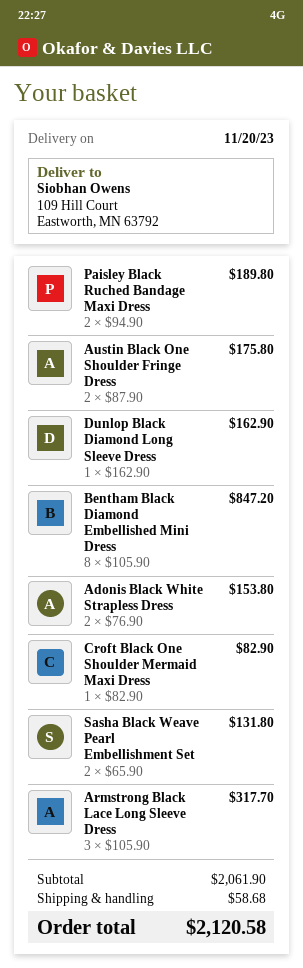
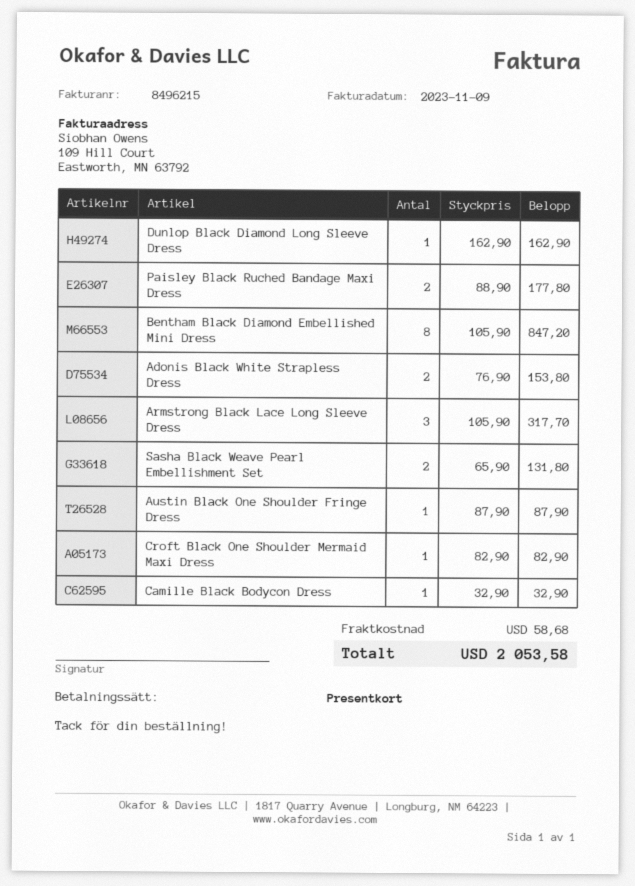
Paisley Black Ruched Bandage Maxi Dress: 2 x 94.90 = 189.80 -> 2 x 88.90 = 177.80
Austin Black One Shoulder Fringe Dress: 2 x 87.90 = 175.80 -> 1 x 87.90 = 87.90
Camille Black Bodycon Dress: none -> 1 x 32.90 = 32.90
total: 2120.58 -> 2053.58

